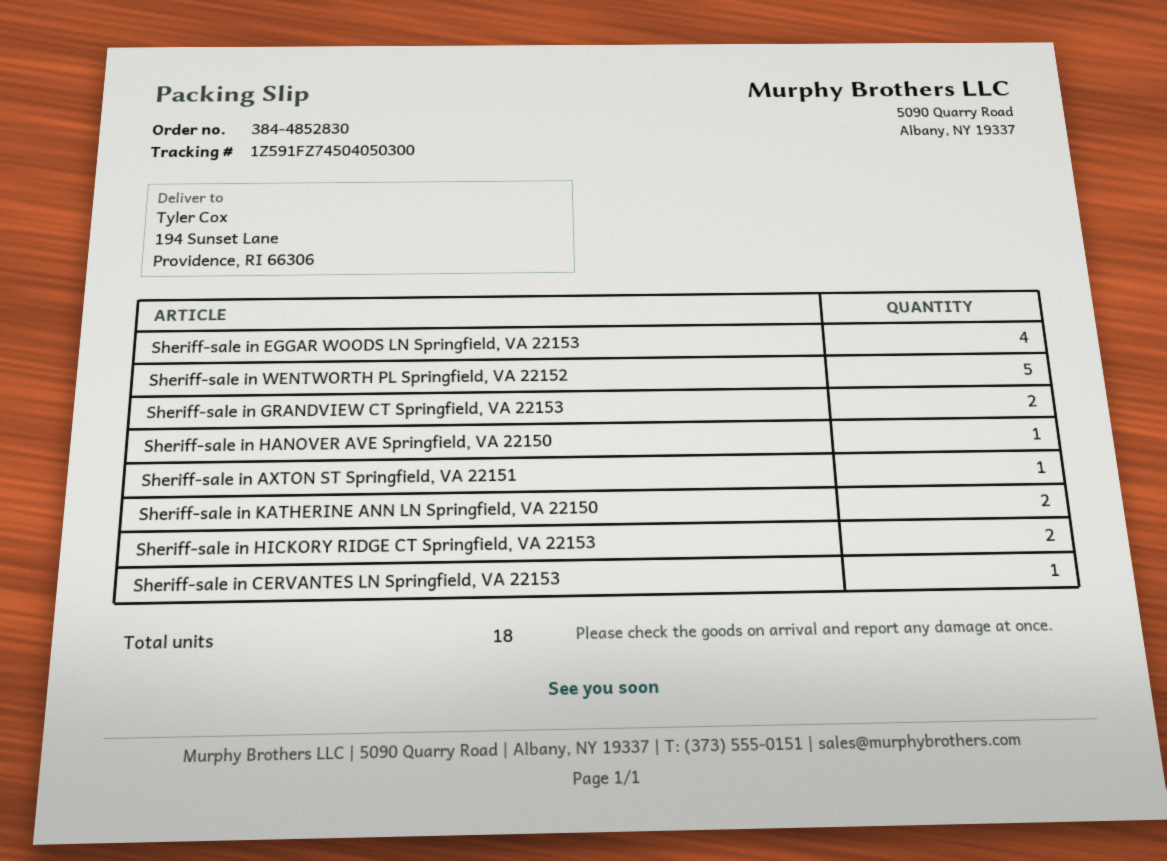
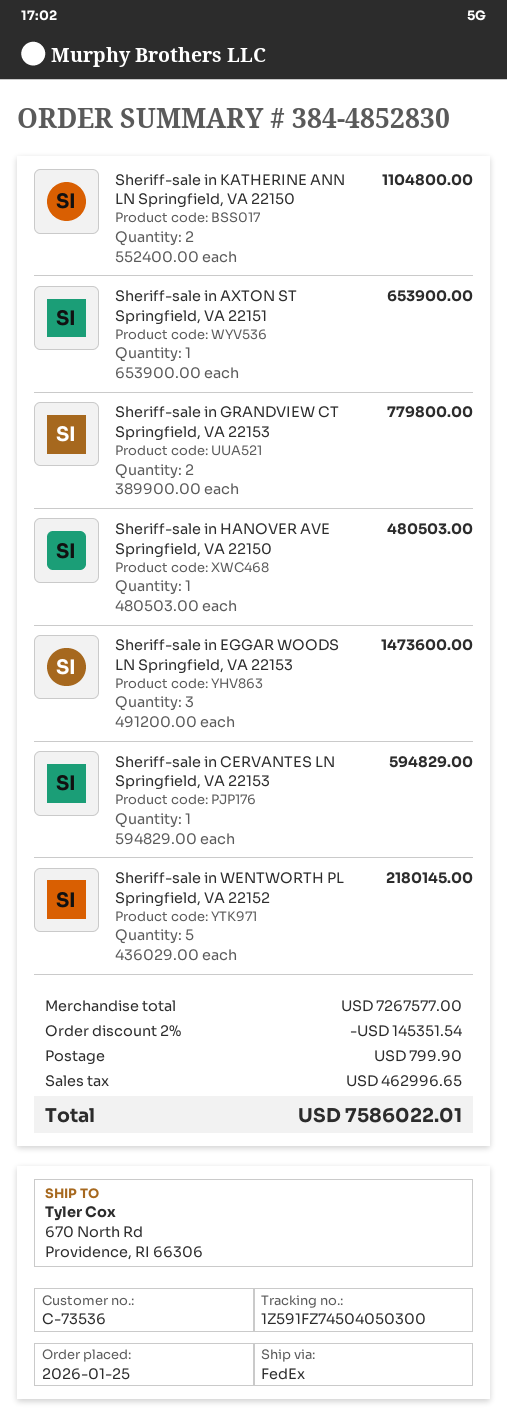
ship to: 194 Sunset Lane, Providence, RI 66306 -> 670 North Rd, Providence, RI 66306
Sheriff-sale in EGGAR WOODS LN Springfield, VA 22153: 4 -> 3
Sheriff-sale in HICKORY RIDGE CT Springfield, VA 22153: 2 -> none

